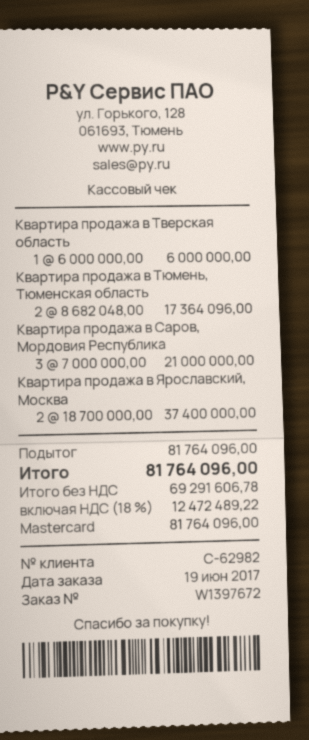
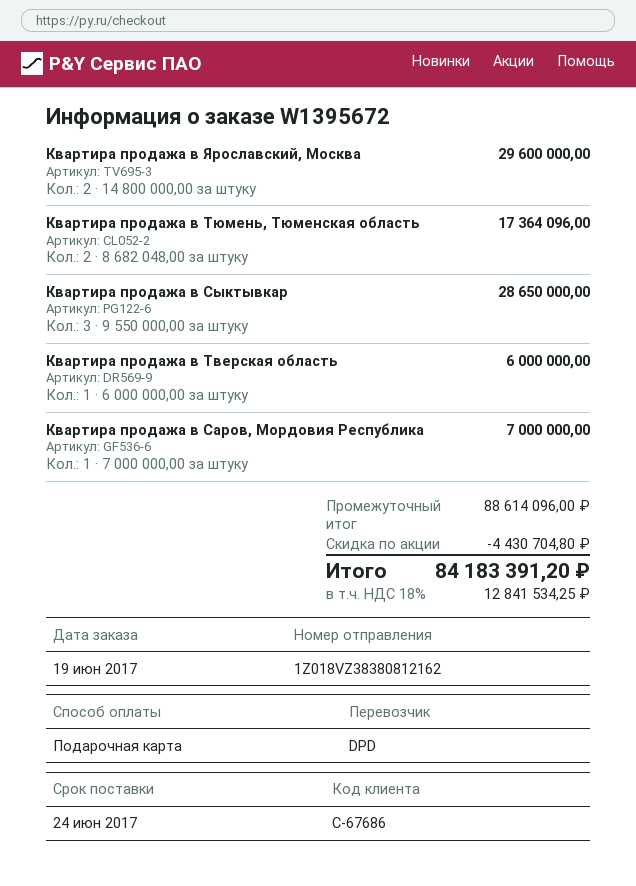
order number: W1397672 -> W1395672
customer number: C-62982 -> C-67686
payment method: Mastercard -> gift card
Квартира продажа в Саров, Мордовия Республика: 3 x 7000000.00 = 21000000.00 -> 1 x 7000000.00 = 7000000.00
Квартира продажа в Ярославский, Москва: 2 x 18700000.00 = 37400000.00 -> 2 x 14800000.00 = 29600000.00
Квартира продажа в Сыктывкар: none -> 3 x 9550000.00 = 28650000.00
subtotal: 81764096.00 -> 88614096.00
discount: none -> 4430704.80
tax: 18% = 12472489.22 -> 18% = 12841534.25
total: 81764096.00 -> 84183391.20

